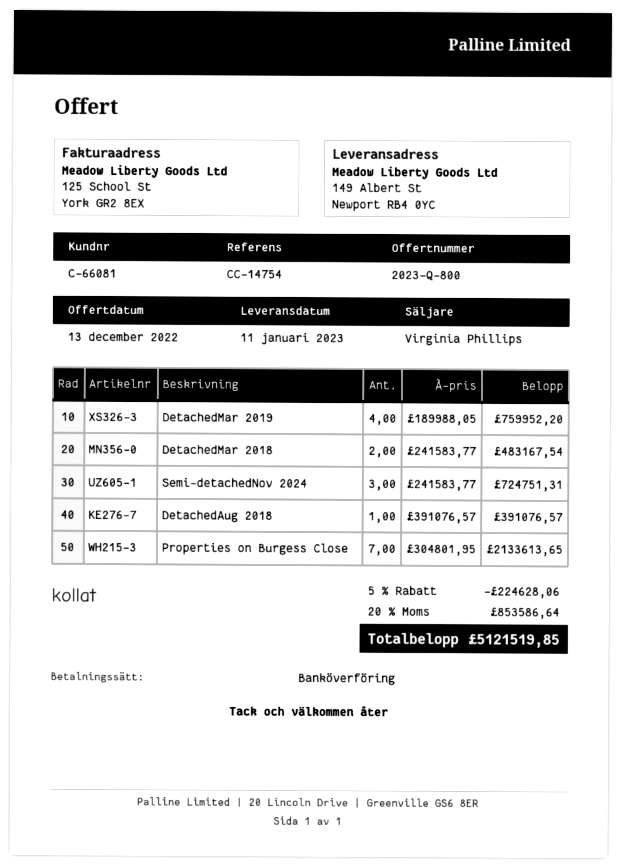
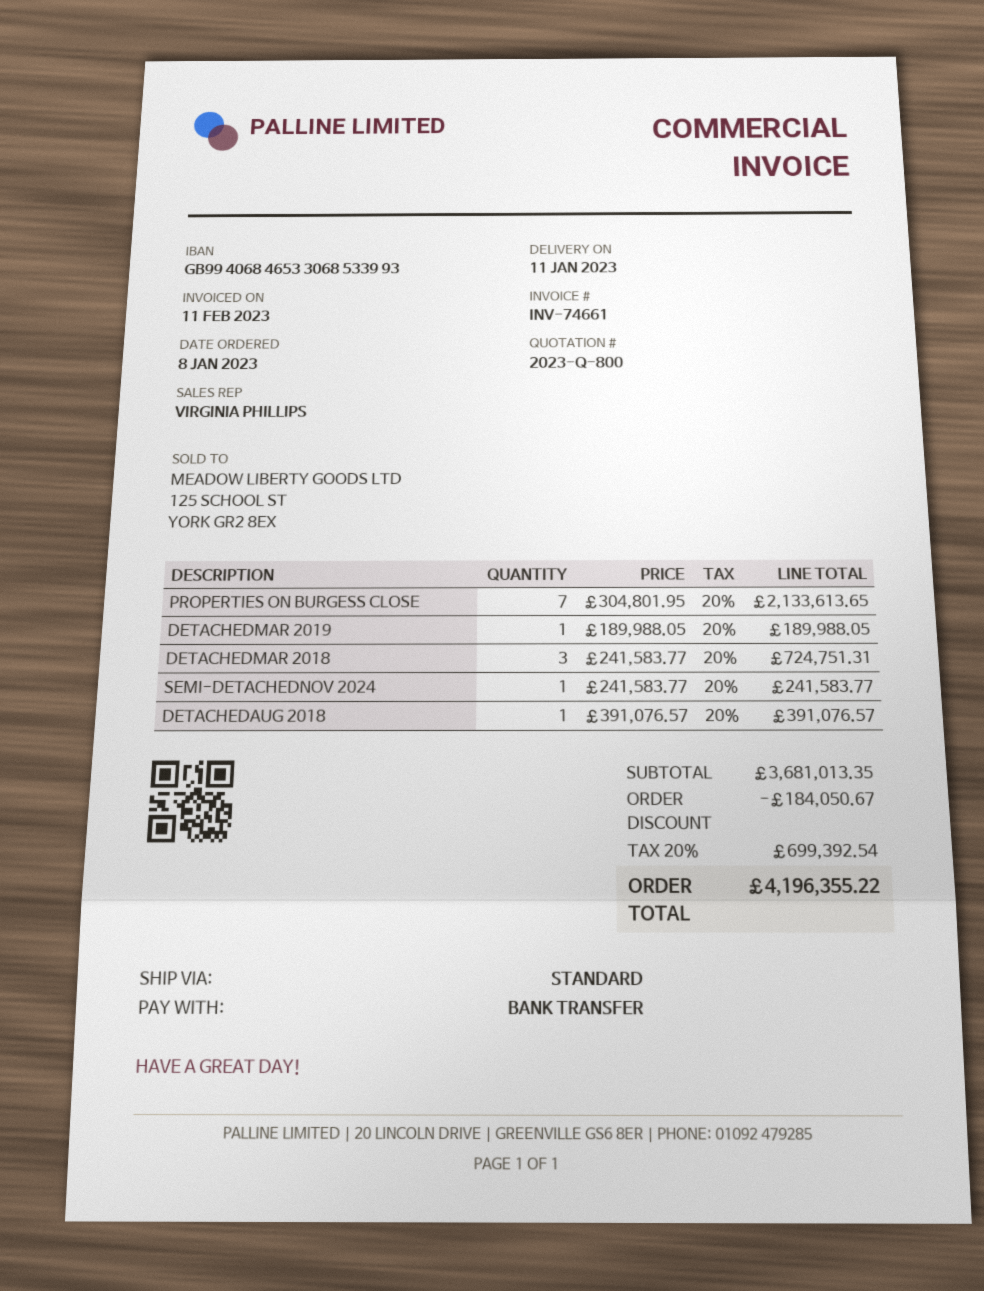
DetachedMar 2019: 4 x 189988.05 = 759952.20 -> 1 x 189988.05 = 189988.05
DetachedMar 2018: 2 x 241583.77 = 483167.54 -> 3 x 241583.77 = 724751.31
Semi-detachedNov 2024: 3 x 241583.77 = 724751.31 -> 1 x 241583.77 = 241583.77
discount: 224628.06 -> 184050.67
tax: 20% = 853586.64 -> 20% = 699392.54
total: 5121519.85 -> 4196355.22

